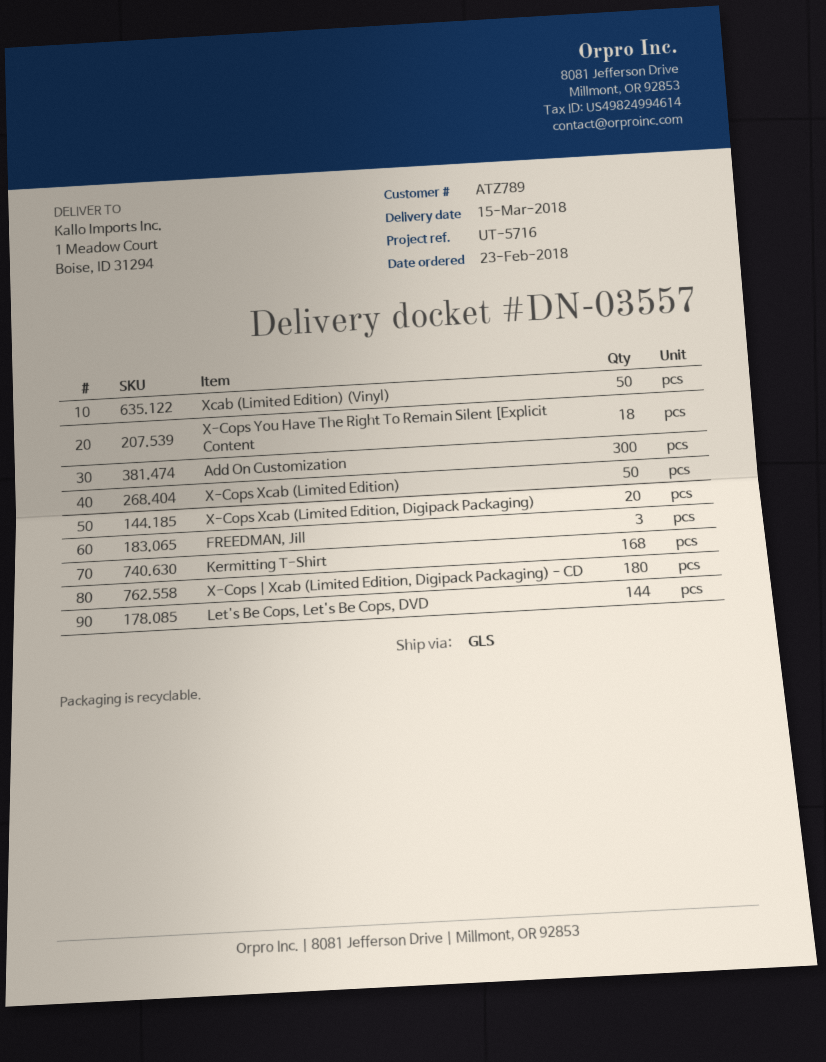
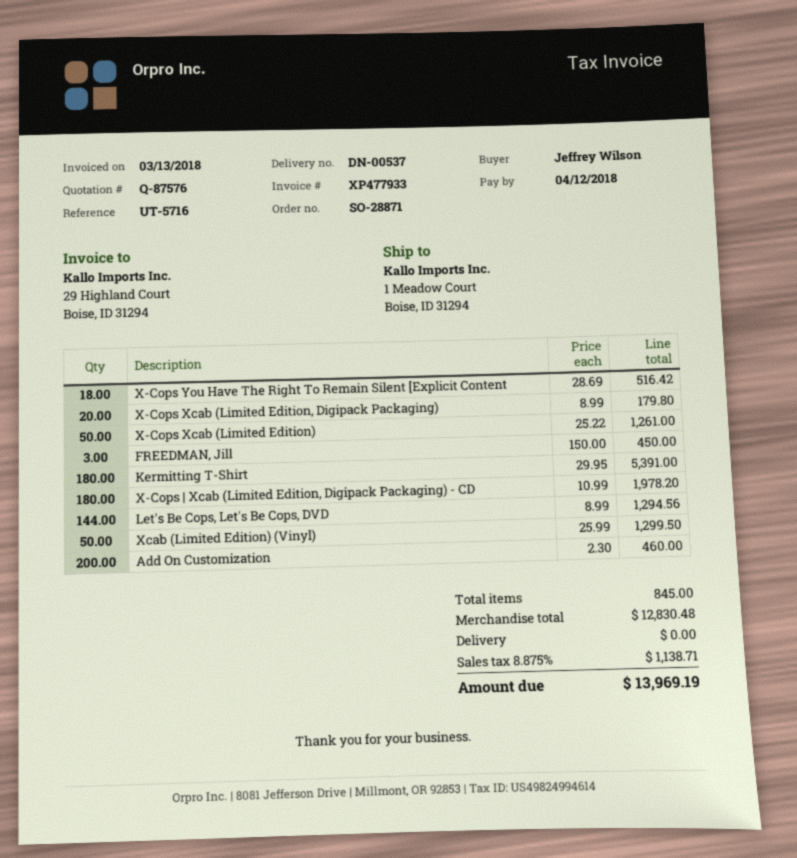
delivery note number: DN-03557 -> DN-00537
Add On Customization: 300 -> 200
Kermitting T-Shirt: 168 -> 180

